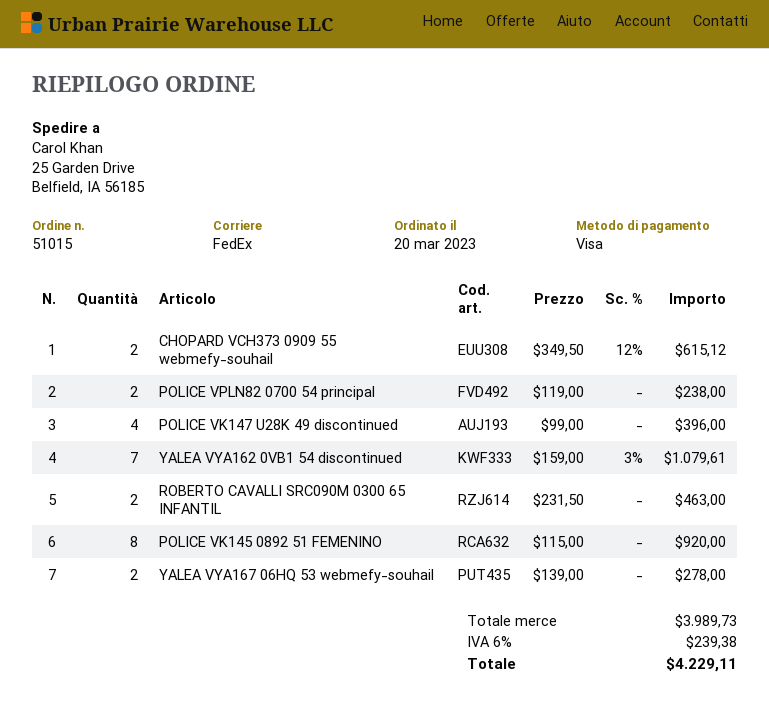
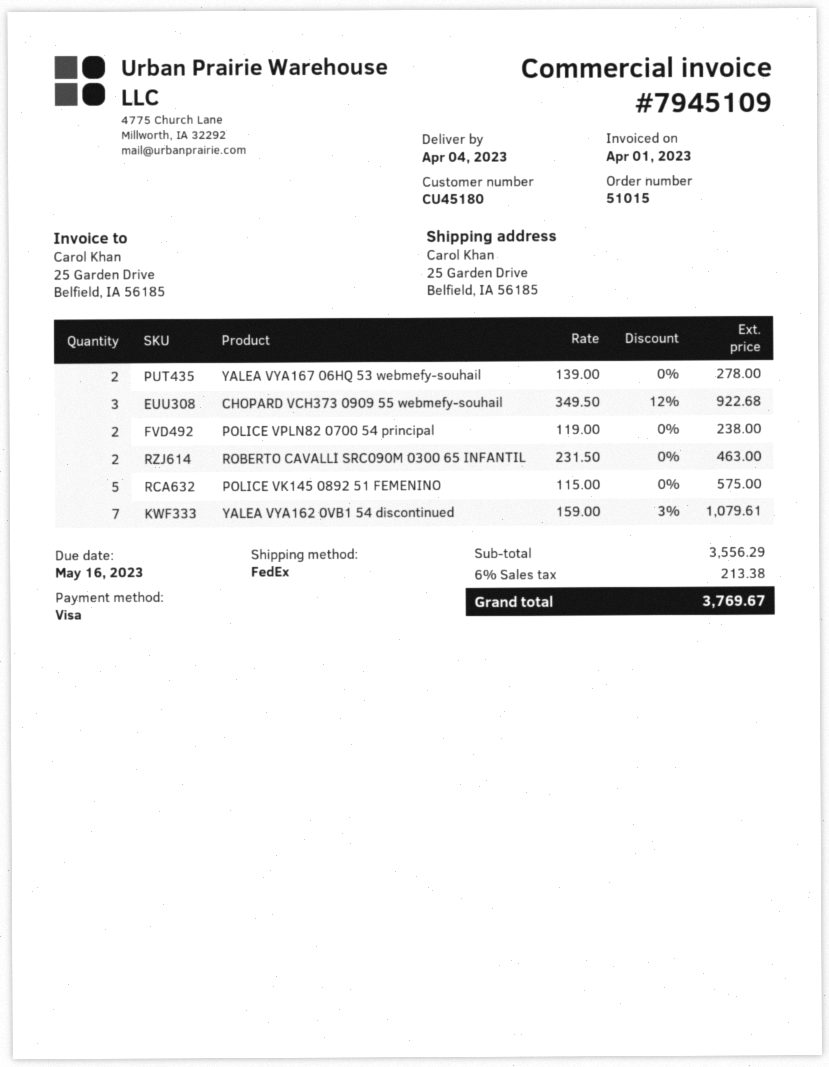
CHOPARD VCH373 0909 55 webmefy-souhail: 2 x 349.50 - 12% = 615.12 -> 3 x 349.50 - 12% = 922.68
POLICE VK147 U28K 49 discontinued: 4 x 99.00 = 396.00 -> none
POLICE VK145 0892 51 FEMENINO: 8 x 115.00 = 920.00 -> 5 x 115.00 = 575.00
subtotal: 3989.73 -> 3556.29
tax: 6% = 239.38 -> 6% = 213.38
total: 4229.11 -> 3769.67

